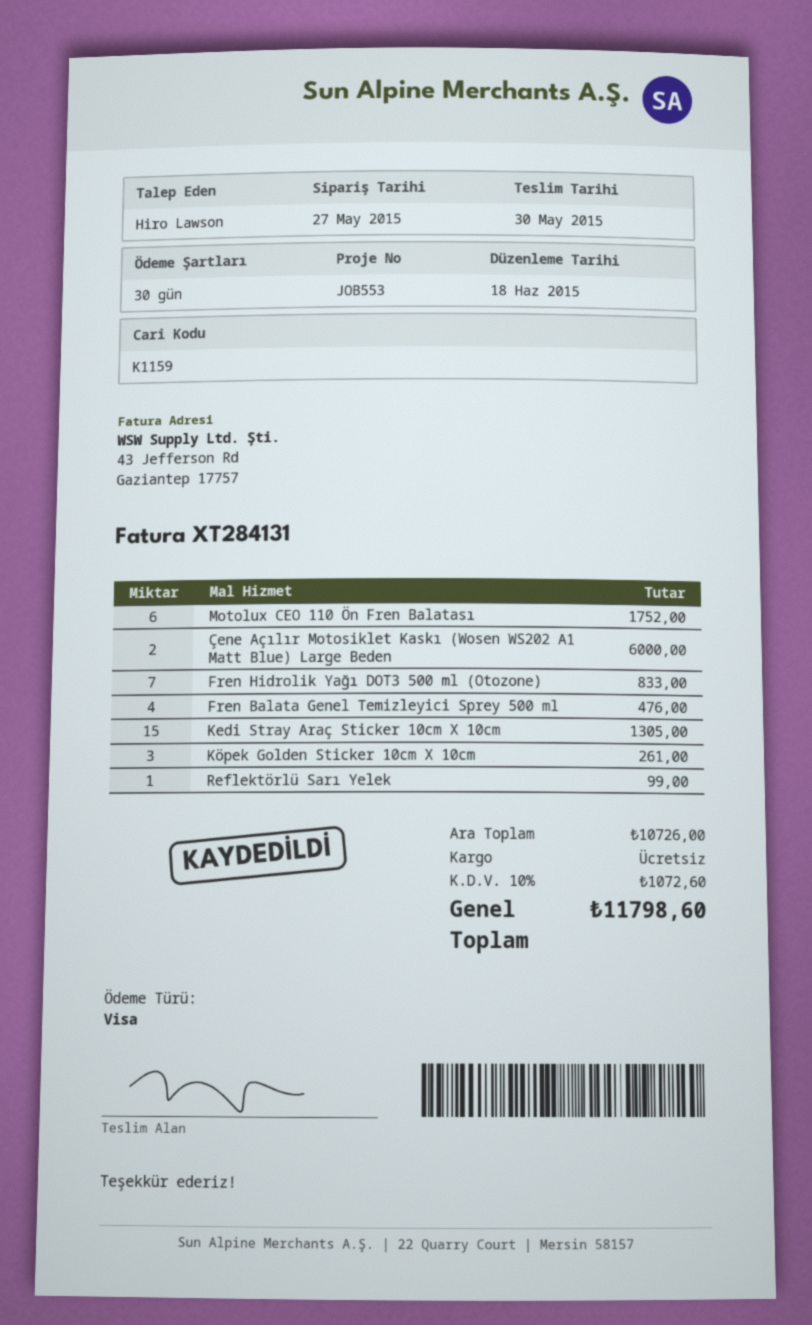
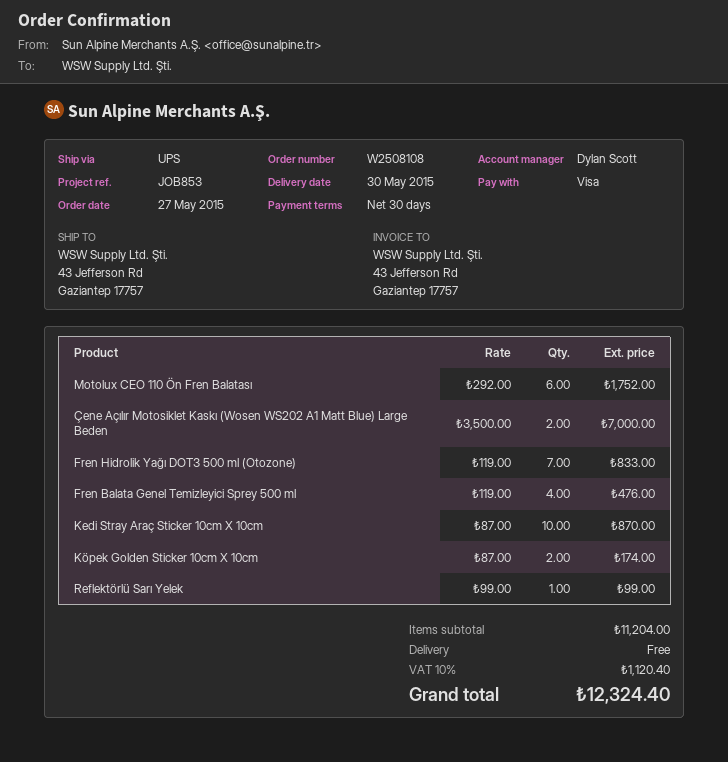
reference: JOB553 -> JOB853
Çene Açılır Motosiklet Kaskı (Wosen WS202 A1 Matt Blue) Large Beden: 2 for 6000.00 -> 2 for 7000.00
Kedi Stray Araç Sticker 10cm X 10cm: 15 for 1305.00 -> 10 for 870.00
Köpek Golden Sticker 10cm X 10cm: 3 for 261.00 -> 2 for 174.00
subtotal: 10726.00 -> 11204.00
tax: 10% = 1072.60 -> 10% = 1120.40
total: 11798.60 -> 12324.40

